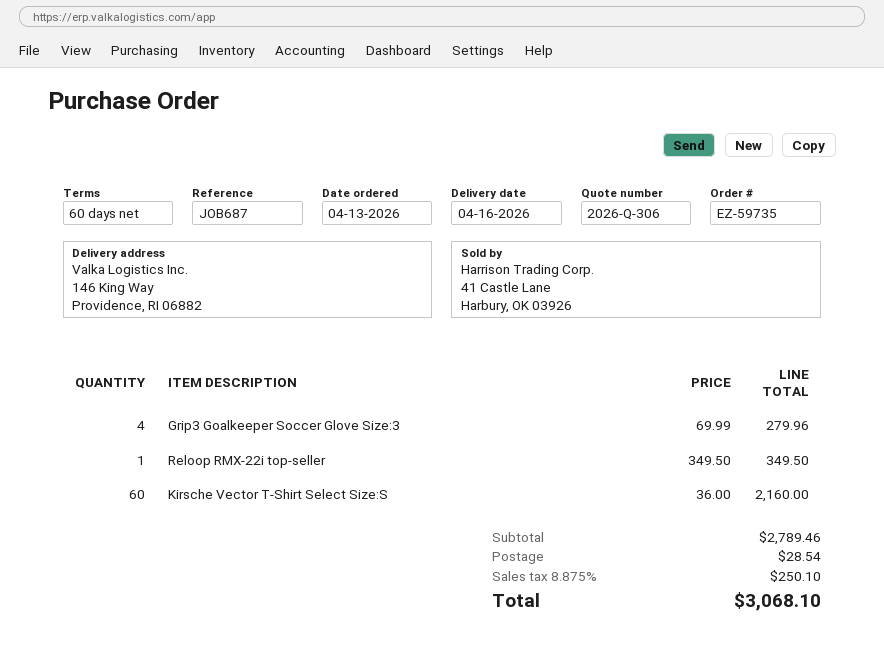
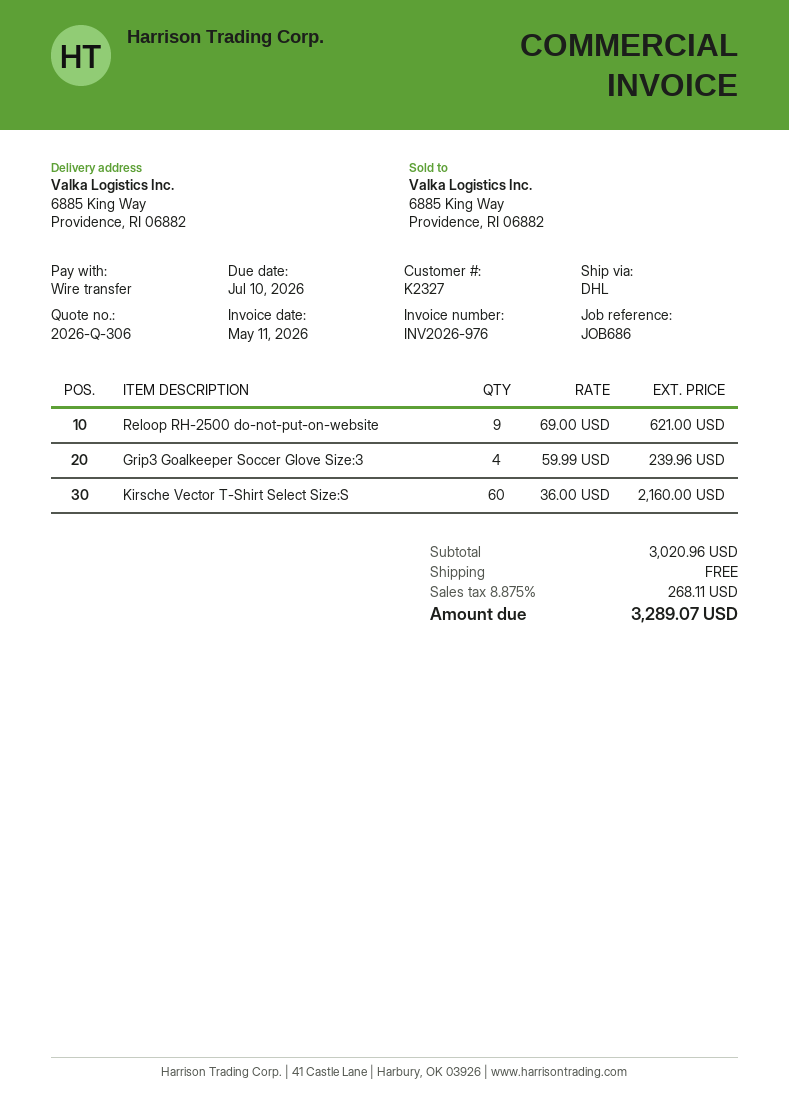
reference: JOB687 -> JOB686
ship to: 146 King Way, Providence, RI 06882 -> 6885 King Way, Providence, RI 06882
Grip3 Goalkeeper Soccer Glove Size:3: 4 x 69.99 = 279.96 -> 4 x 59.99 = 239.96
Reloop RMX-22i top-seller: 1 x 349.50 = 349.50 -> none
Reloop RH-2500 do-not-put-on-website: none -> 9 x 69.00 = 621.00
subtotal: 2789.46 -> 3020.96
shipping: 28.54 -> 0.00
tax: 8.875% = 250.10 -> 8.875% = 268.11
total: 3068.10 -> 3289.07

